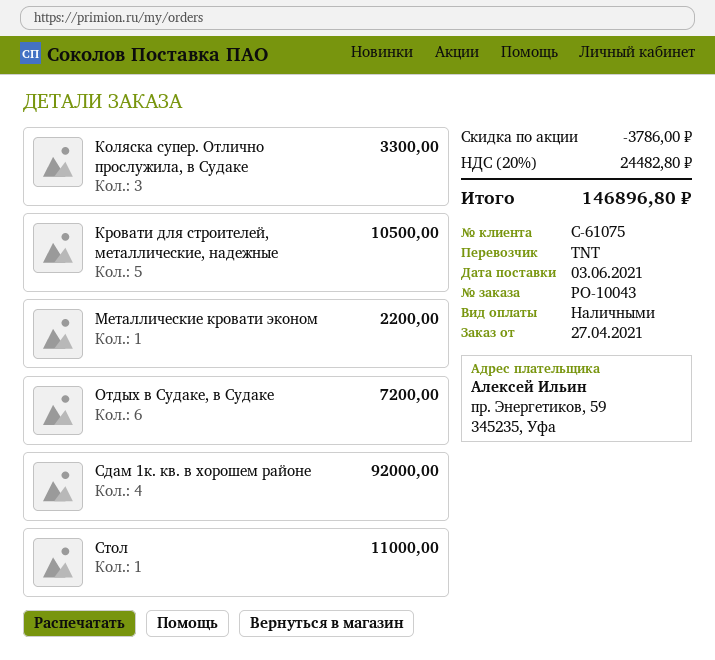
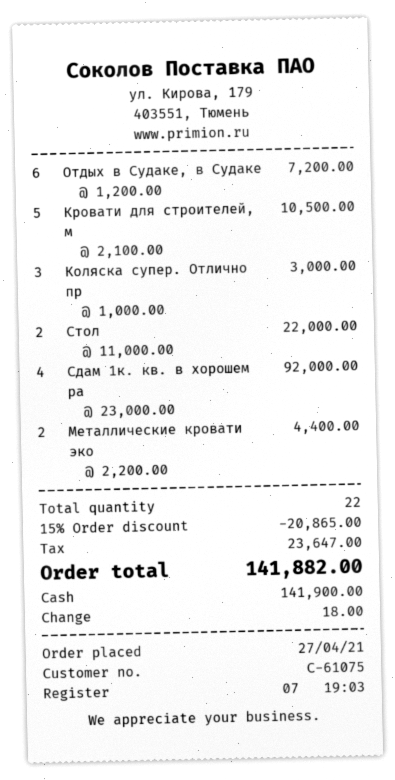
Коляска супер. Отлично прослужила, в Судаке: 3 for 3300.00 -> 3 for 3000.00
Металлические кровати эконом: 1 for 2200.00 -> 2 for 4400.00
Стол: 1 for 11000.00 -> 2 for 22000.00
discount: 3786.00 -> 20865.00
tax: 24482.80 -> 23647.00
total: 146896.80 -> 141882.00

